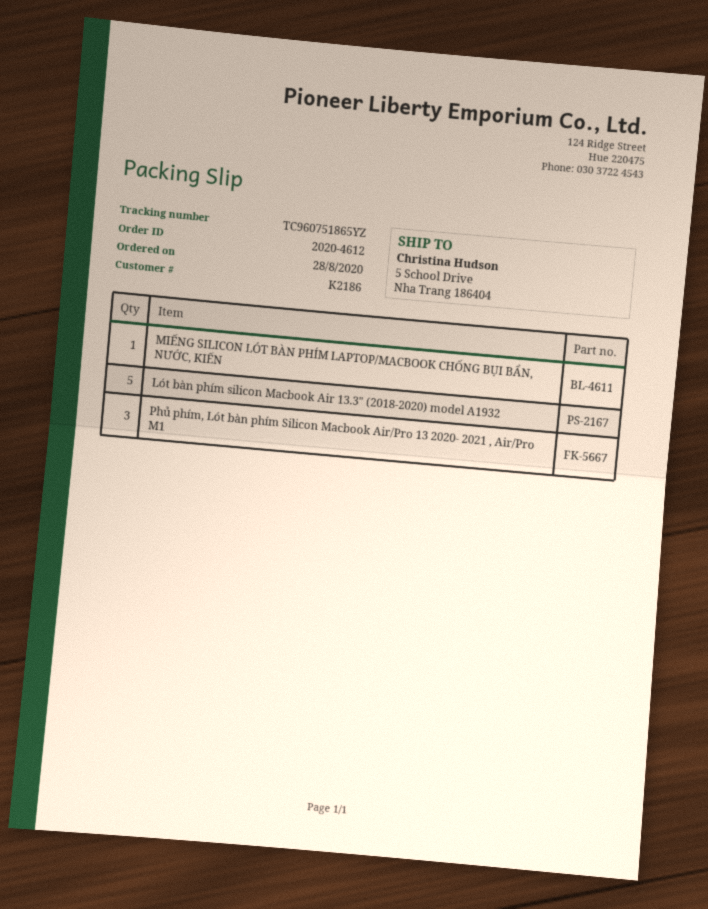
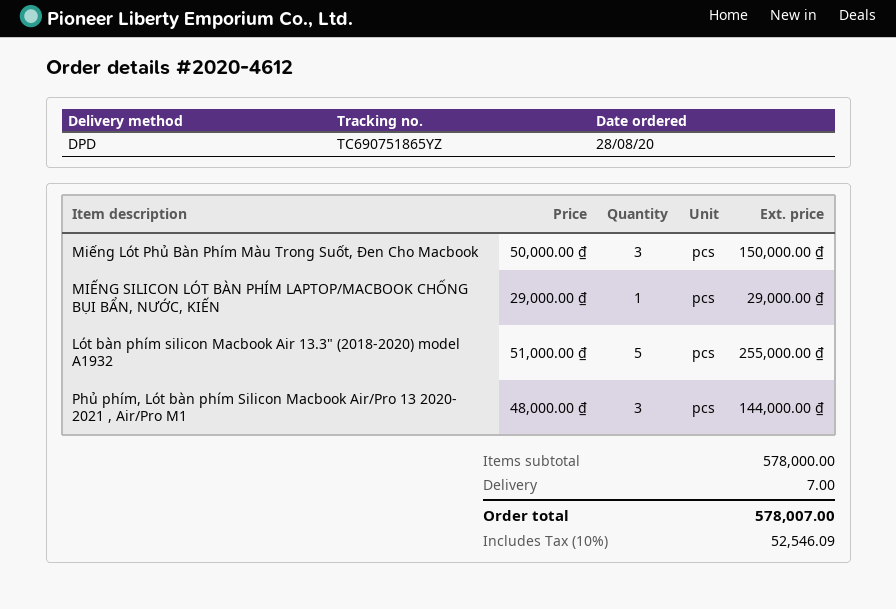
tracking number: TC960751865YZ -> TC690751865YZ
Miếng Lót Phủ Bàn Phím Màu Trong Suốt, Đen Cho Macbook: none -> 3

